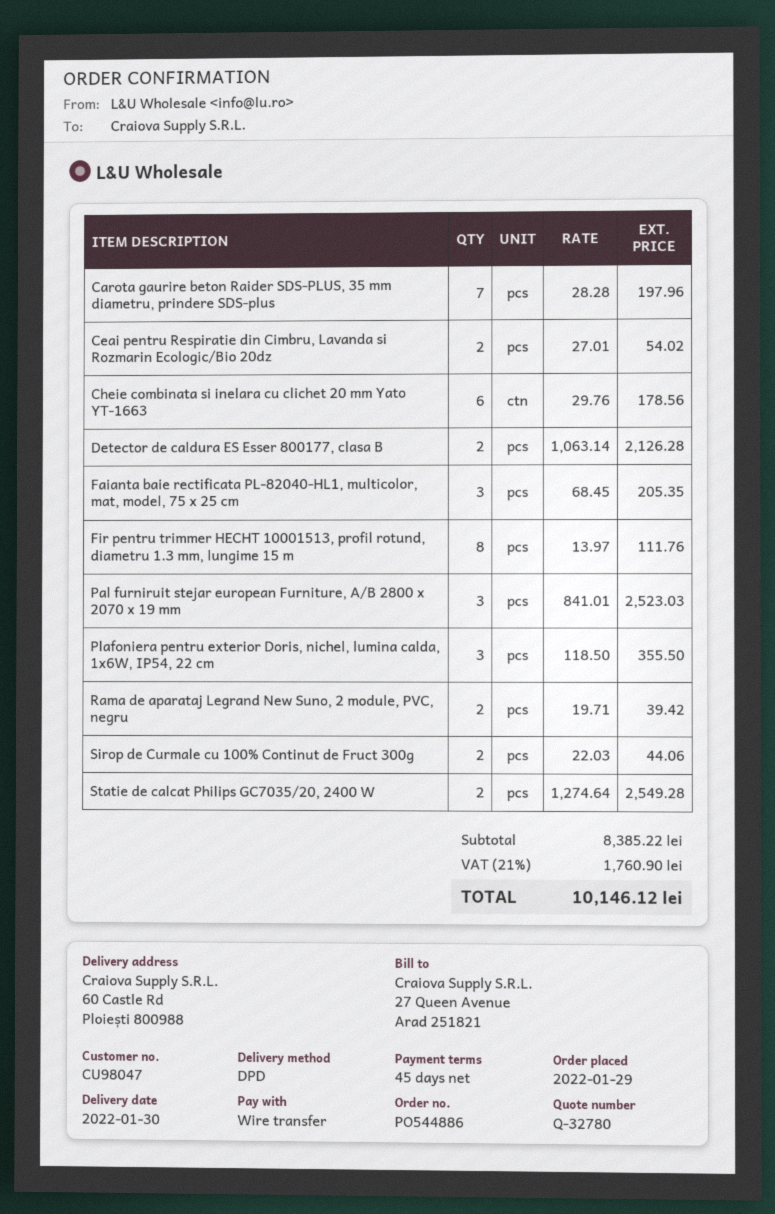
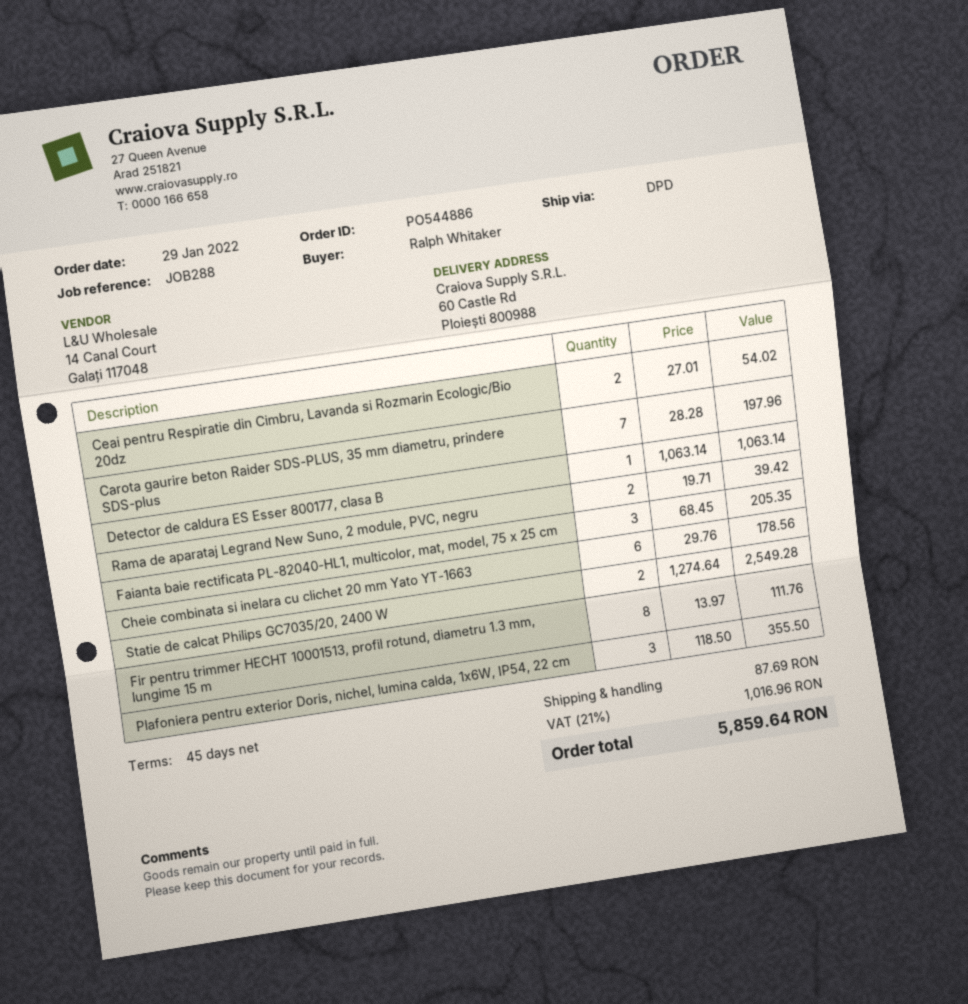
Detector de caldura ES Esser 800177, clasa B: 2 x 1063.14 = 2126.28 -> 1 x 1063.14 = 1063.14
Pal furniruit stejar european Furniture, A/B 2800 x 2070 x 19 mm: 3 x 841.01 = 2523.03 -> none
Sirop de Curmale cu 100% Continut de Fruct 300g: 2 x 22.03 = 44.06 -> none
shipping: none -> 87.69
tax: 21% = 1760.90 -> 21% = 1016.96
total: 10146.12 -> 5859.64

